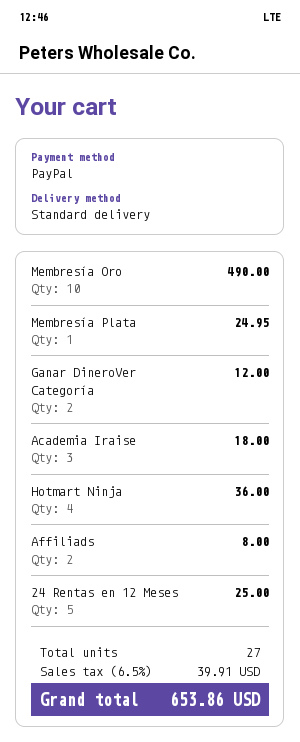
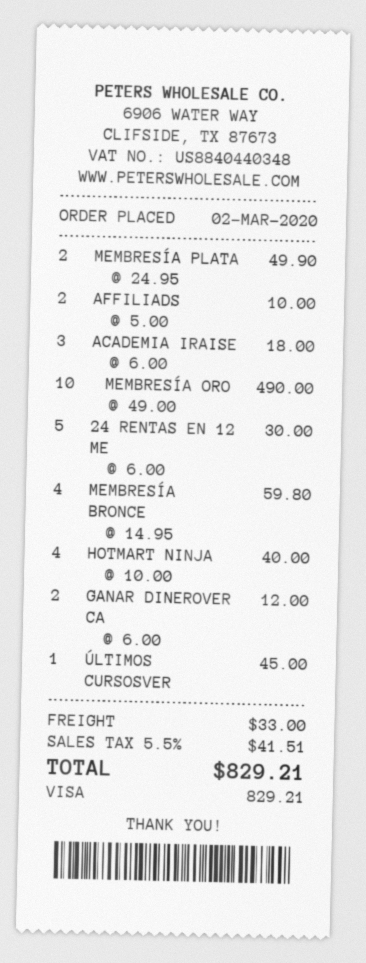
payment method: PayPal -> Visa
Membresía Plata: 1 for 24.95 -> 2 for 49.90
Hotmart Ninja: 4 for 36.00 -> 4 for 40.00
Affiliads: 2 for 8.00 -> 2 for 10.00
24 Rentas en 12 Meses: 5 for 25.00 -> 5 for 30.00
MEMBRESÍA BRONCE: none -> 4 for 59.80
ÚLTIMOS CURSOSVER: none -> 1 for 45.00
shipping: none -> 33.00
tax: 6.5% = 39.91 -> 5.5% = 41.51
total: 653.86 -> 829.21

